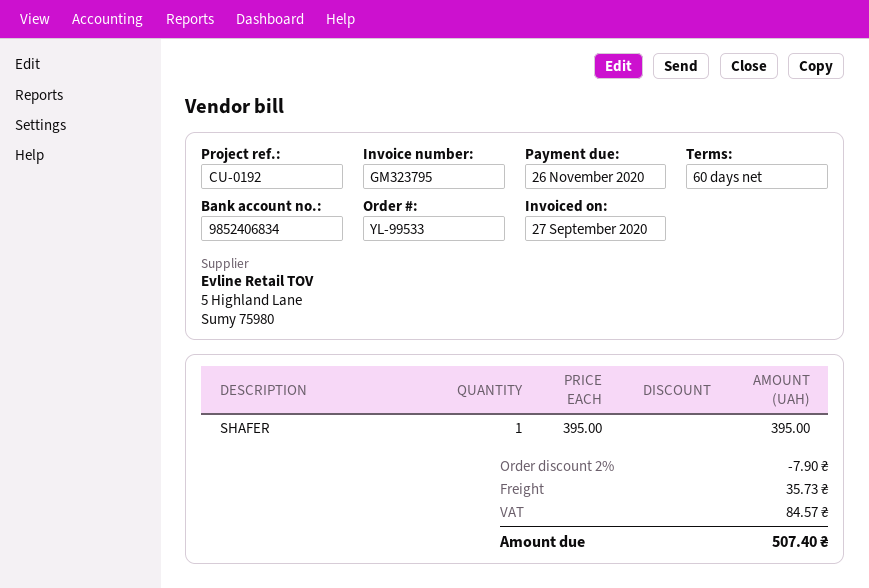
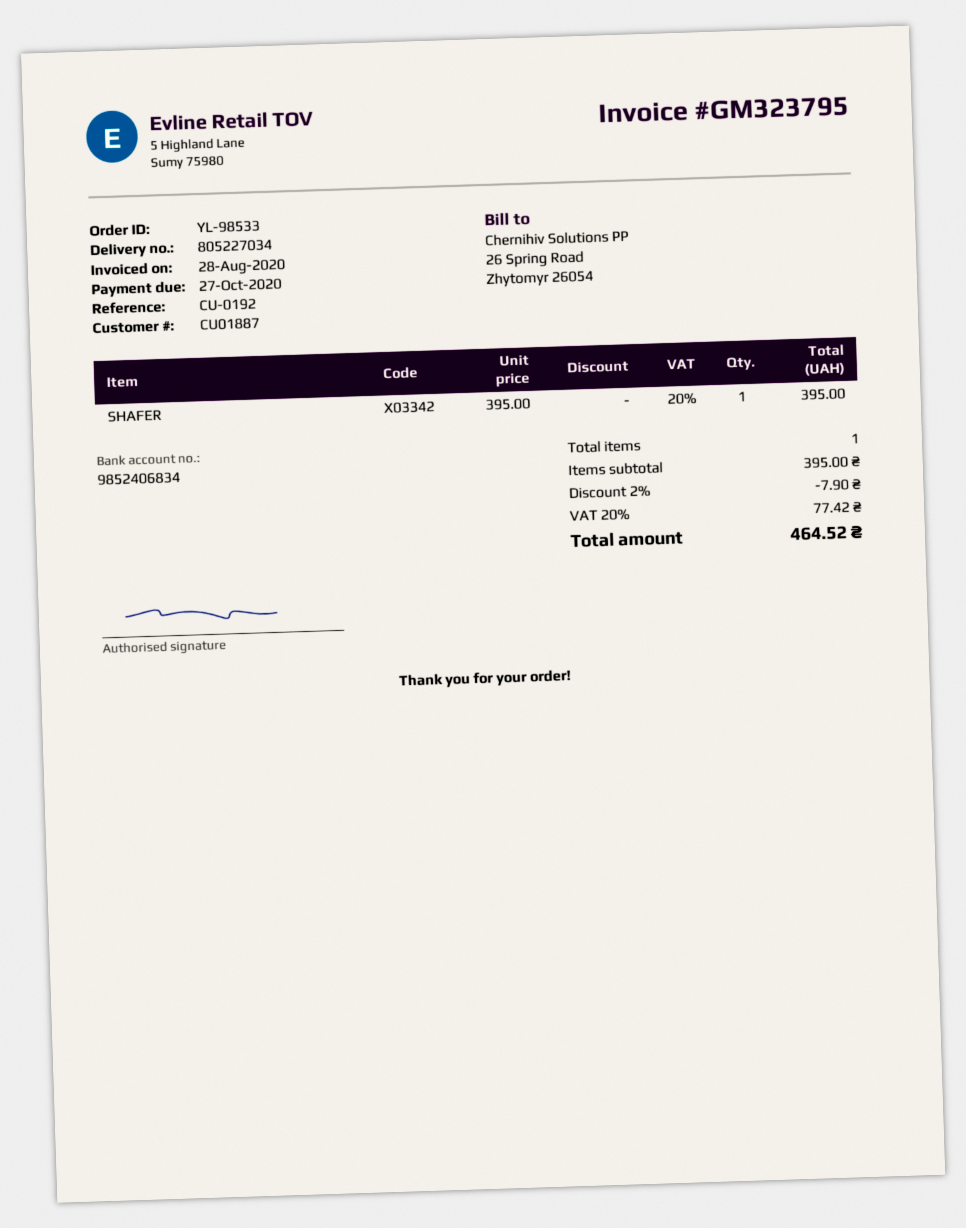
order number: YL-99533 -> YL-98533
invoice date: 2020-09-27 -> 2020-08-28
due date: 2020-11-26 -> 2020-10-27
shipping: 35.73 -> none
tax: 84.57 -> 77.42
total: 507.40 -> 464.52

